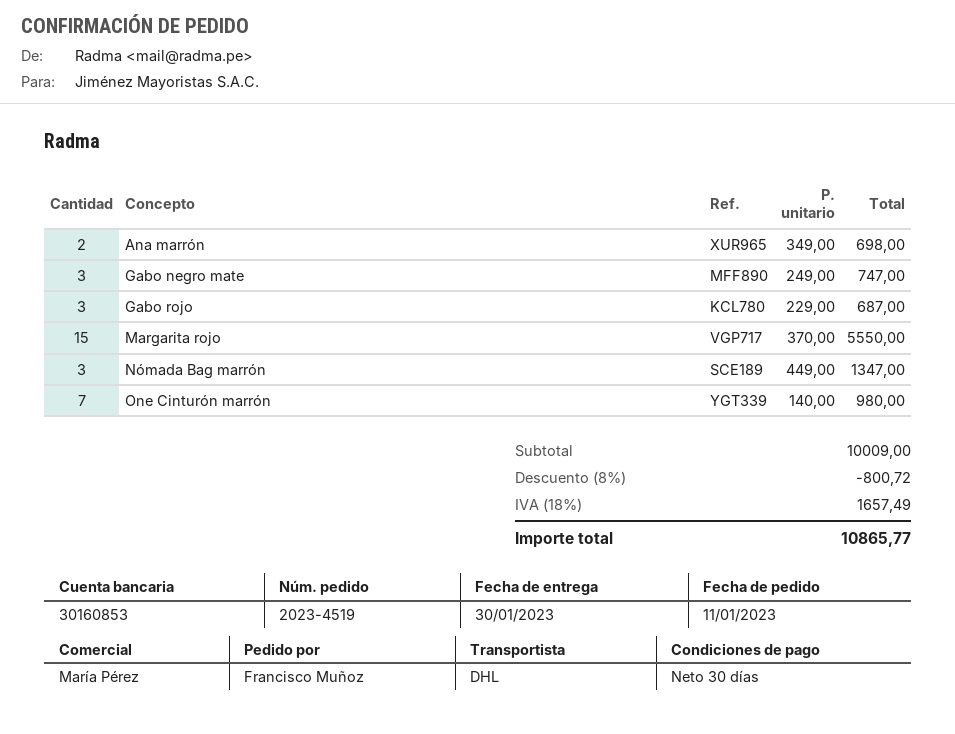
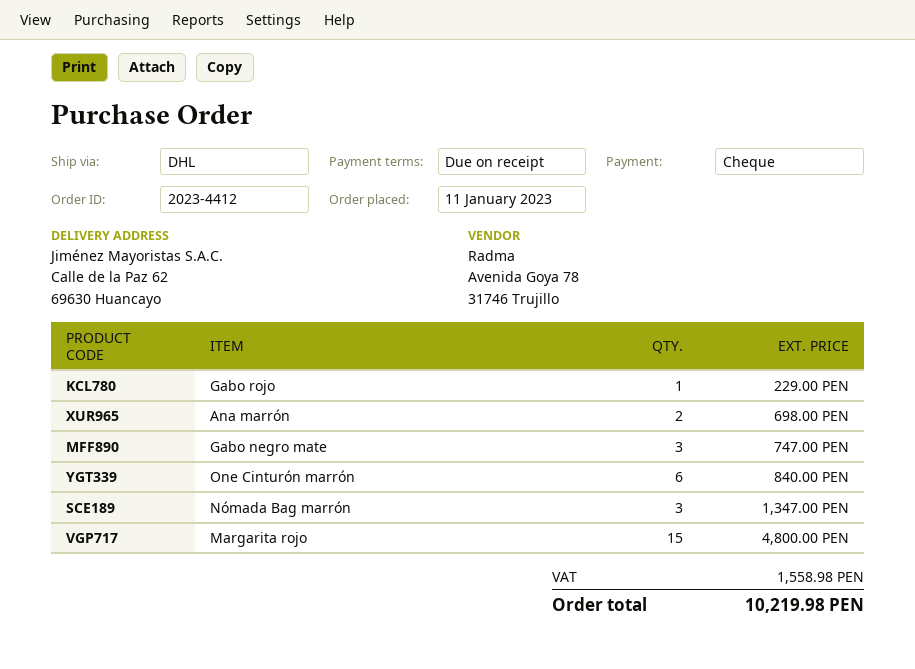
order number: 2023-4519 -> 2023-4412
payment terms: 30 days -> on receipt
Gabo rojo: 3 for 687.00 -> 1 for 229.00
Margarita rojo: 15 for 5550.00 -> 15 for 4800.00
One Cinturón marrón: 7 for 980.00 -> 6 for 840.00
discount: 8% = 800.72 -> none
tax: 1657.49 -> 1558.98
total: 10865.77 -> 10219.98

